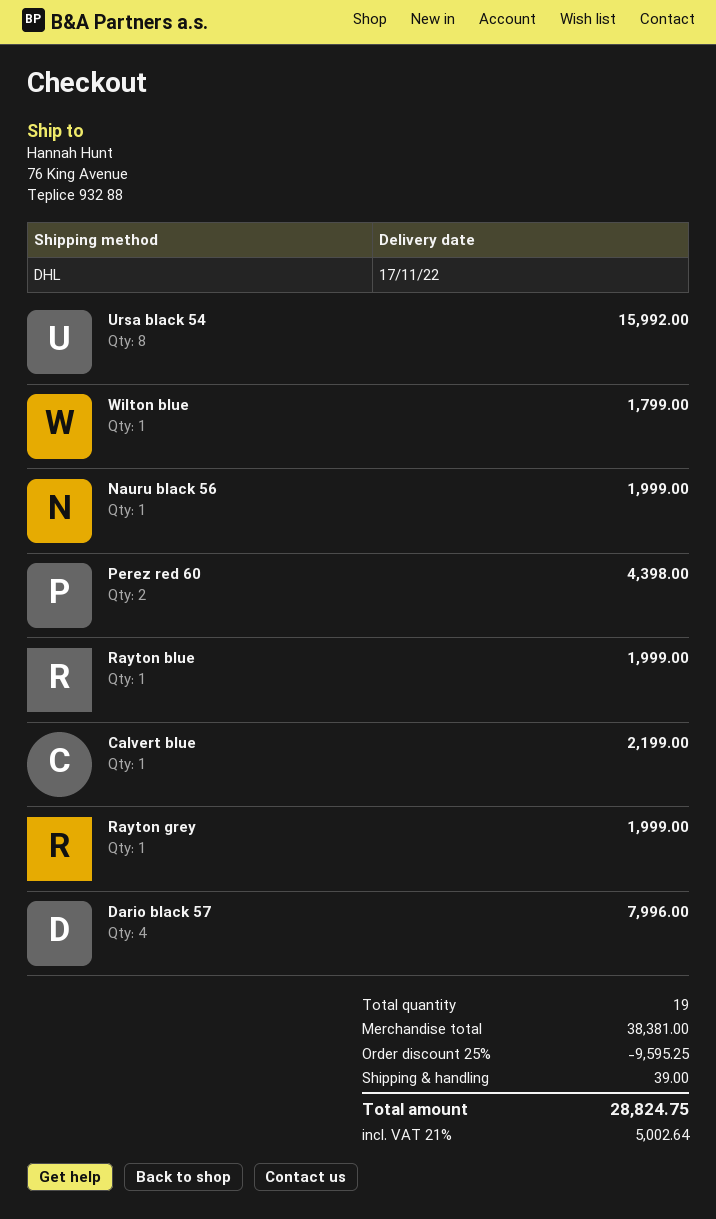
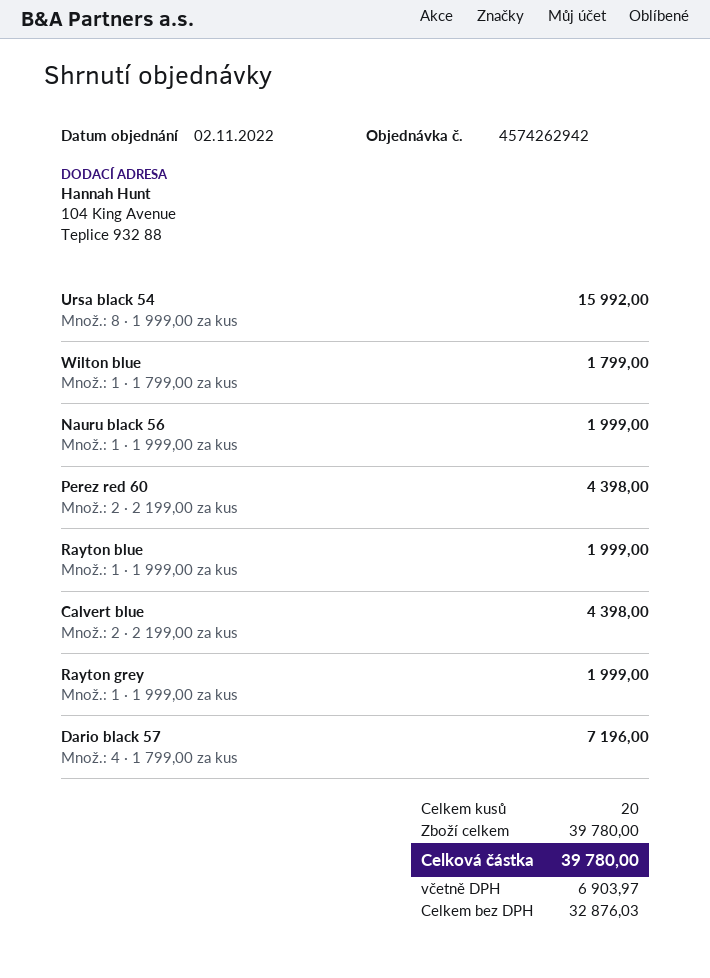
ship to: 76 King Avenue, Teplice 932 88 -> 104 King Avenue, Teplice 932 88
Calvert blue: 1 for 2199.00 -> 2 for 4398.00
Dario black 57: 4 for 7996.00 -> 4 for 7196.00
total quantity: 19 -> 20
subtotal: 38381.00 -> 39780.00
discount: 25% = 9595.25 -> none
shipping: 39.00 -> none
tax: 5002.64 -> 6903.97
total: 28824.75 -> 39780.00

